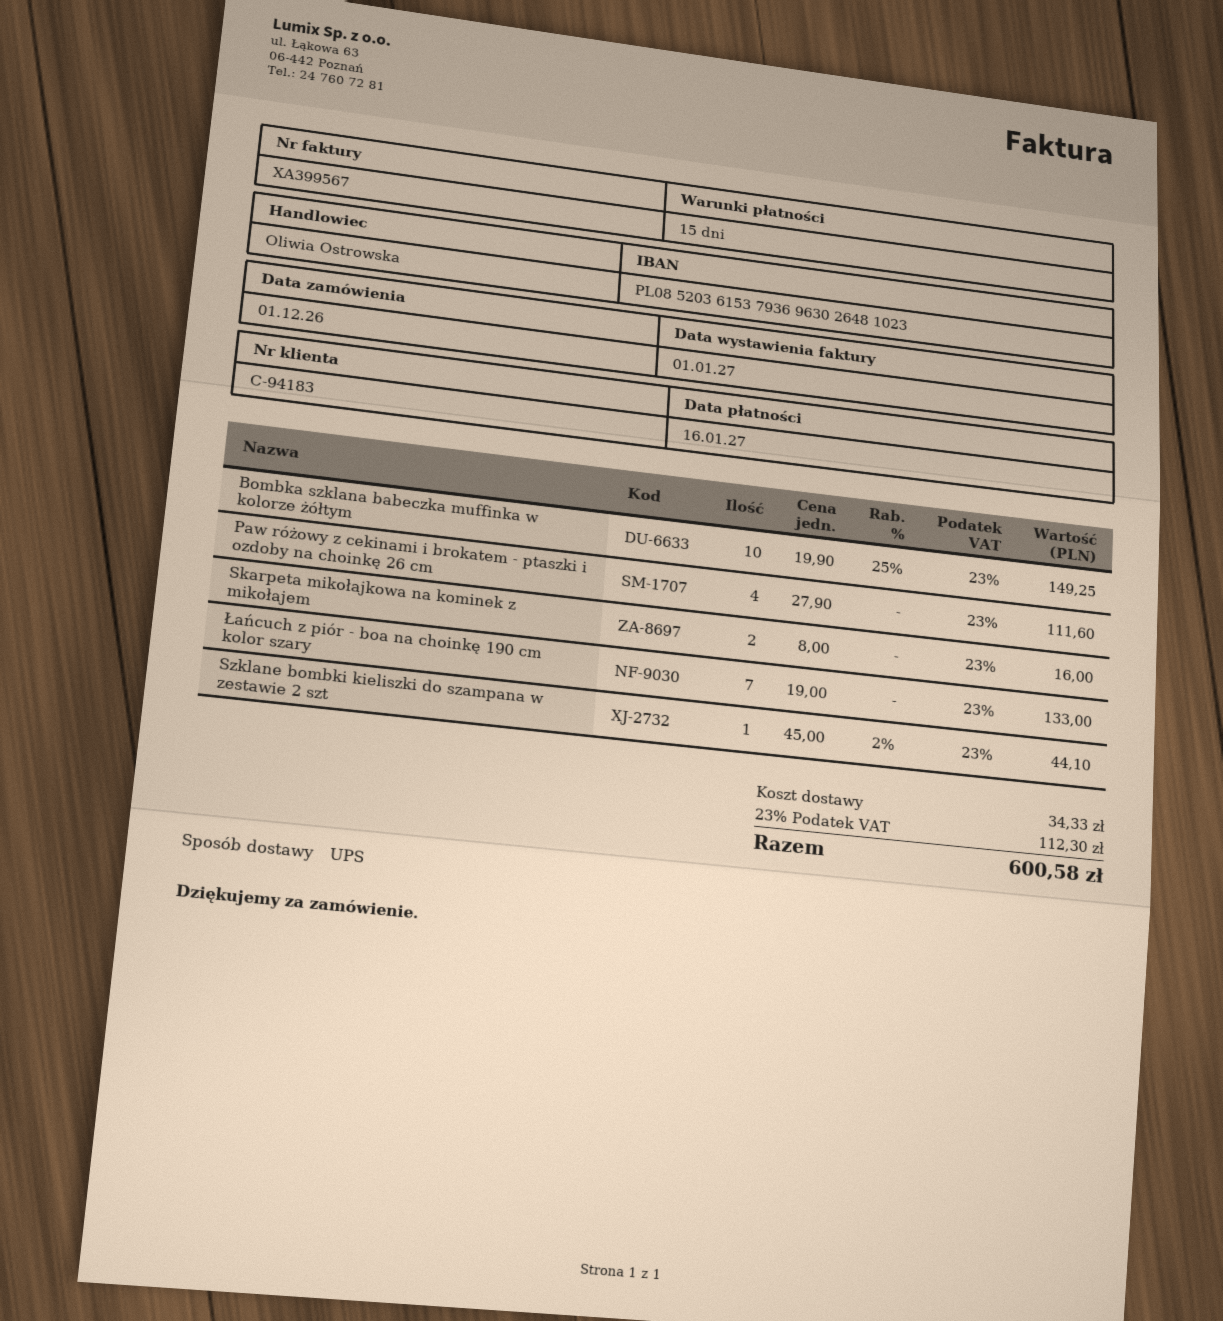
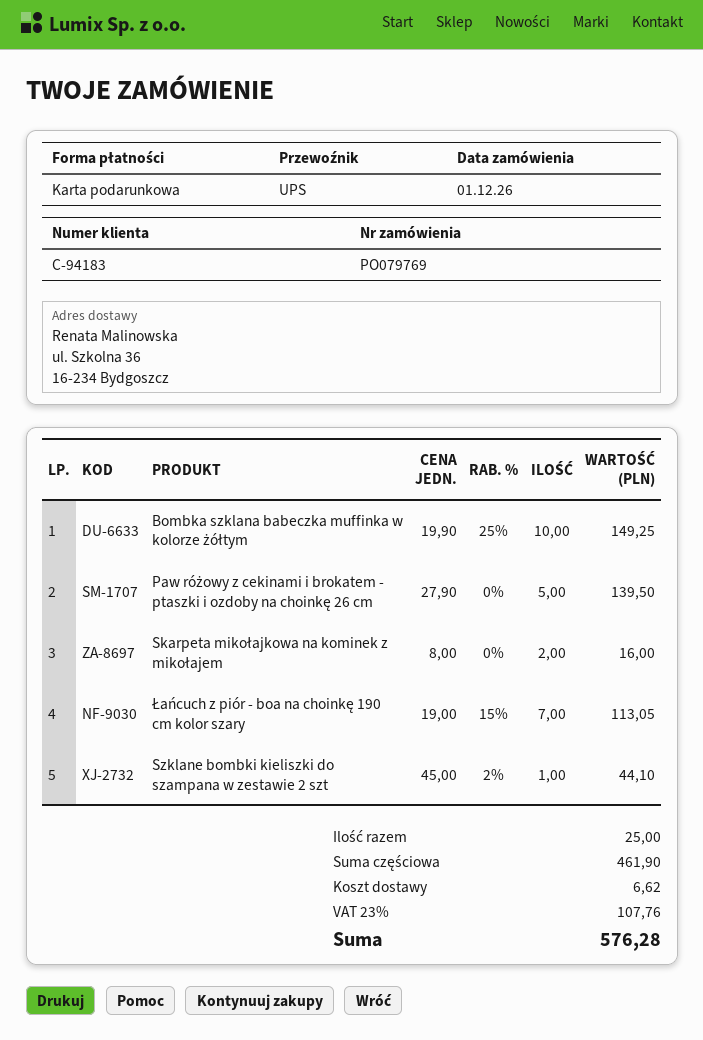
Paw różowy z cekinami i brokatem - ptaszki i ozdoby na choinkę 26 cm: 4 x 27.90 = 111.60 -> 5 x 27.90 = 139.50
Łańcuch z piór - boa na choinkę 190 cm kolor szary: 7 x 19.00 = 133.00 -> 7 x 19.00 - 15% = 113.05
shipping: 34.33 -> 6.62
tax: 23% = 112.30 -> 23% = 107.76
total: 600.58 -> 576.28

